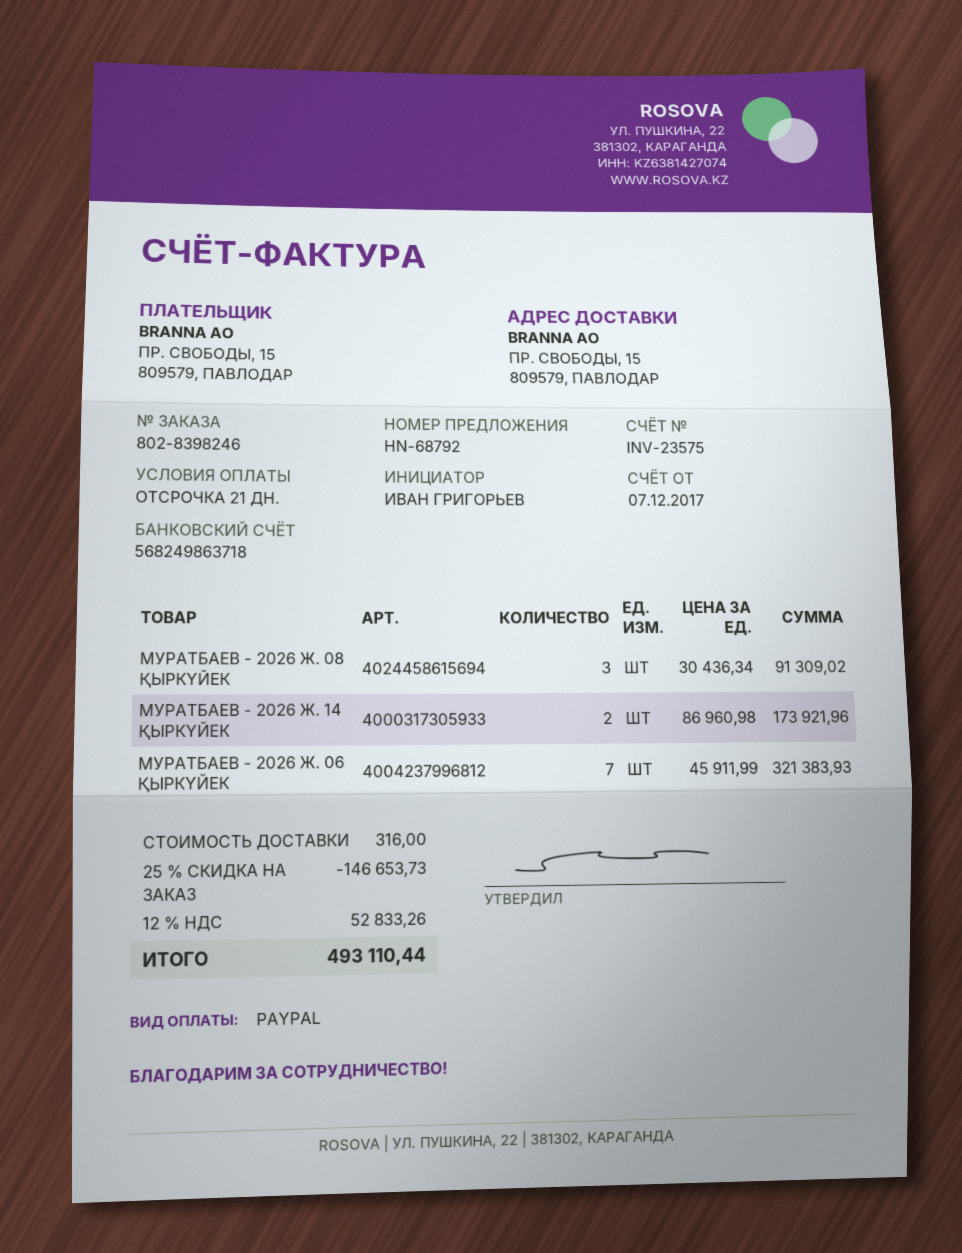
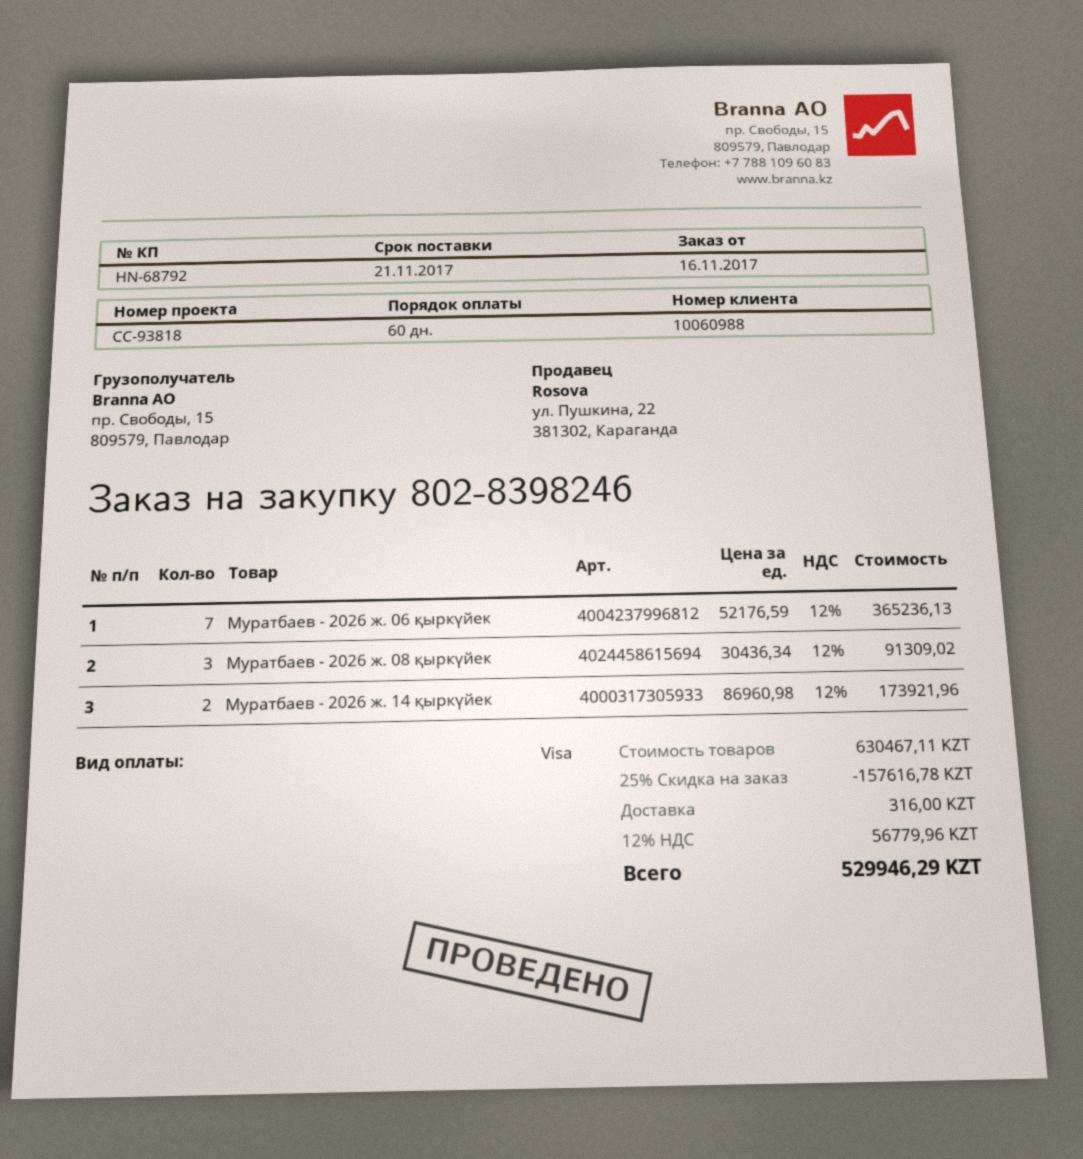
payment terms: 21 days -> 60 days
payment method: PayPal -> Visa
МУРАТБАЕВ - 2026 Ж. 06 ҚЫРКҮЙЕК: 7 x 45911.99 = 321383.93 -> 7 x 52176.59 = 365236.13
discount: 25% = 146653.73 -> 25% = 157616.78
tax: 12% = 52833.26 -> 12% = 56779.96
total: 493110.44 -> 529946.29

